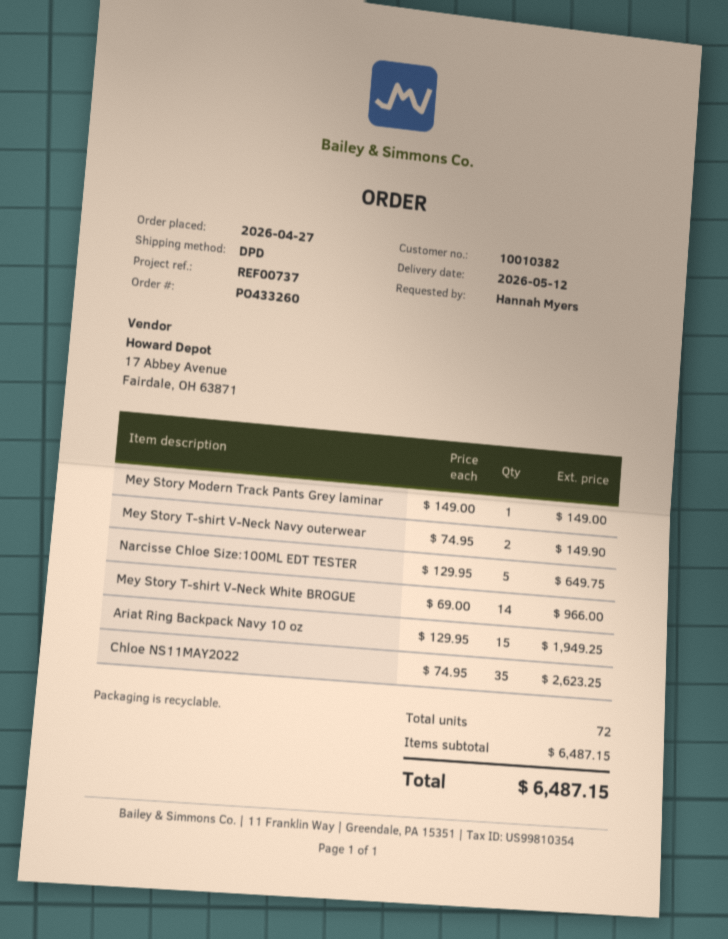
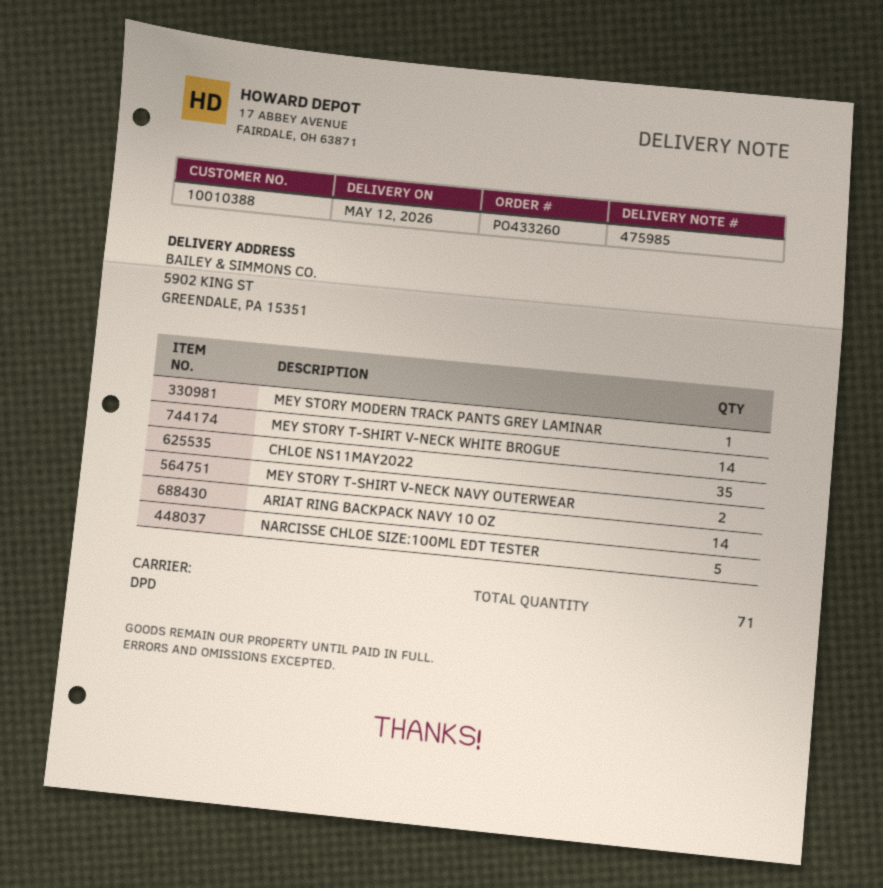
customer number: 10010382 -> 10010388
Ariat Ring Backpack Navy 10 oz: 15 -> 14
total quantity: 72 -> 71

